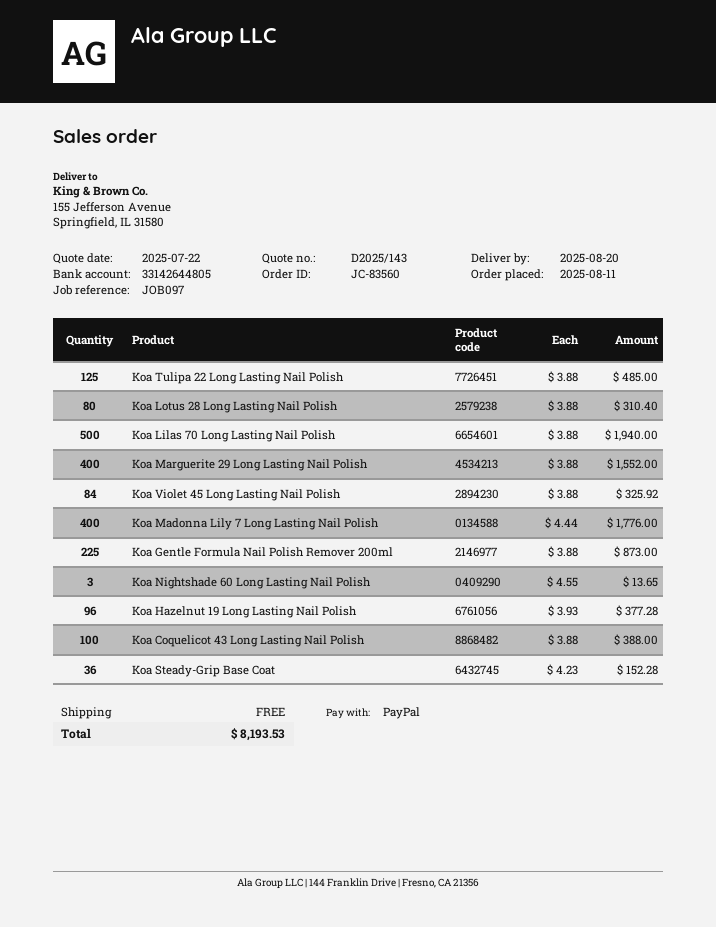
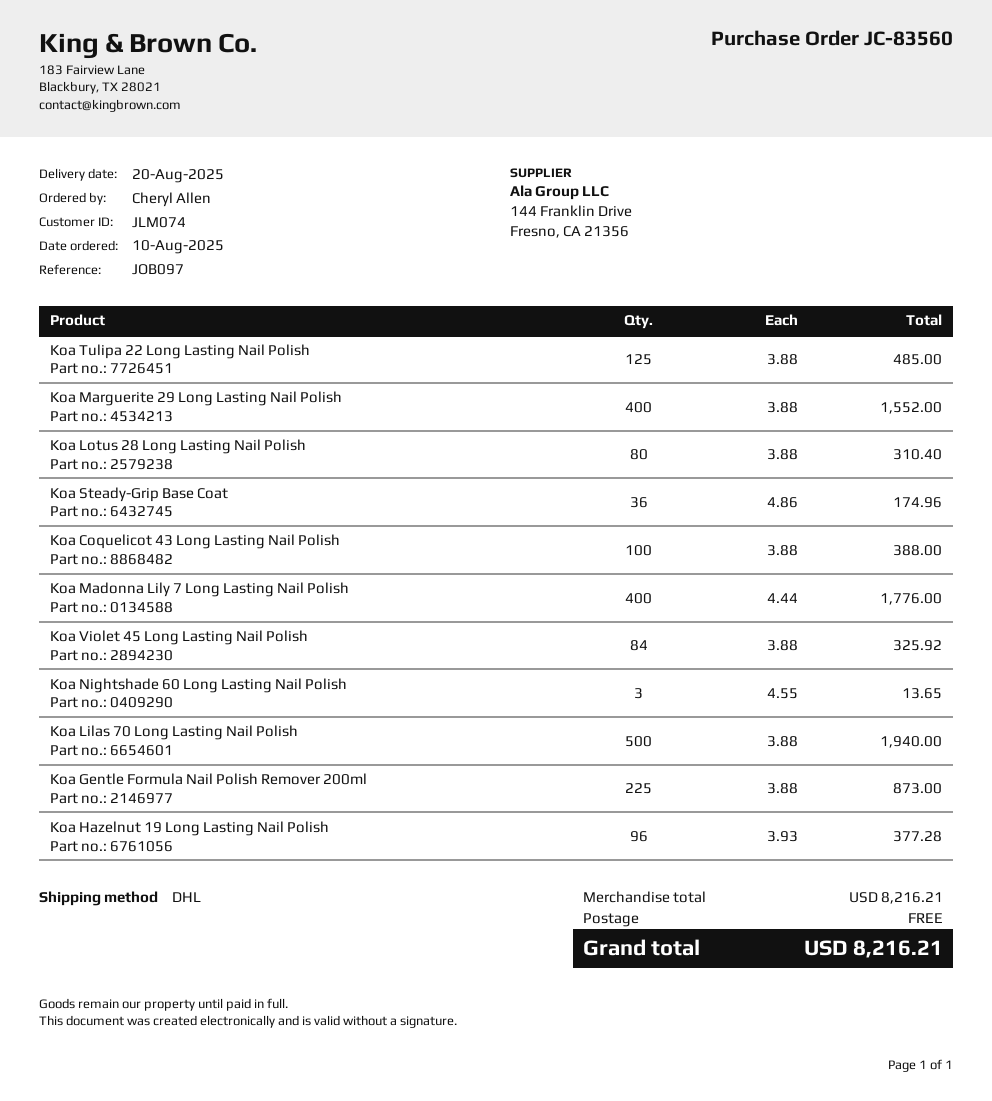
order date: 2025-08-11 -> 2025-08-10
Koa Steady-Grip Base Coat: 36 x 4.23 = 152.28 -> 36 x 4.86 = 174.96
total: 8193.53 -> 8216.21

